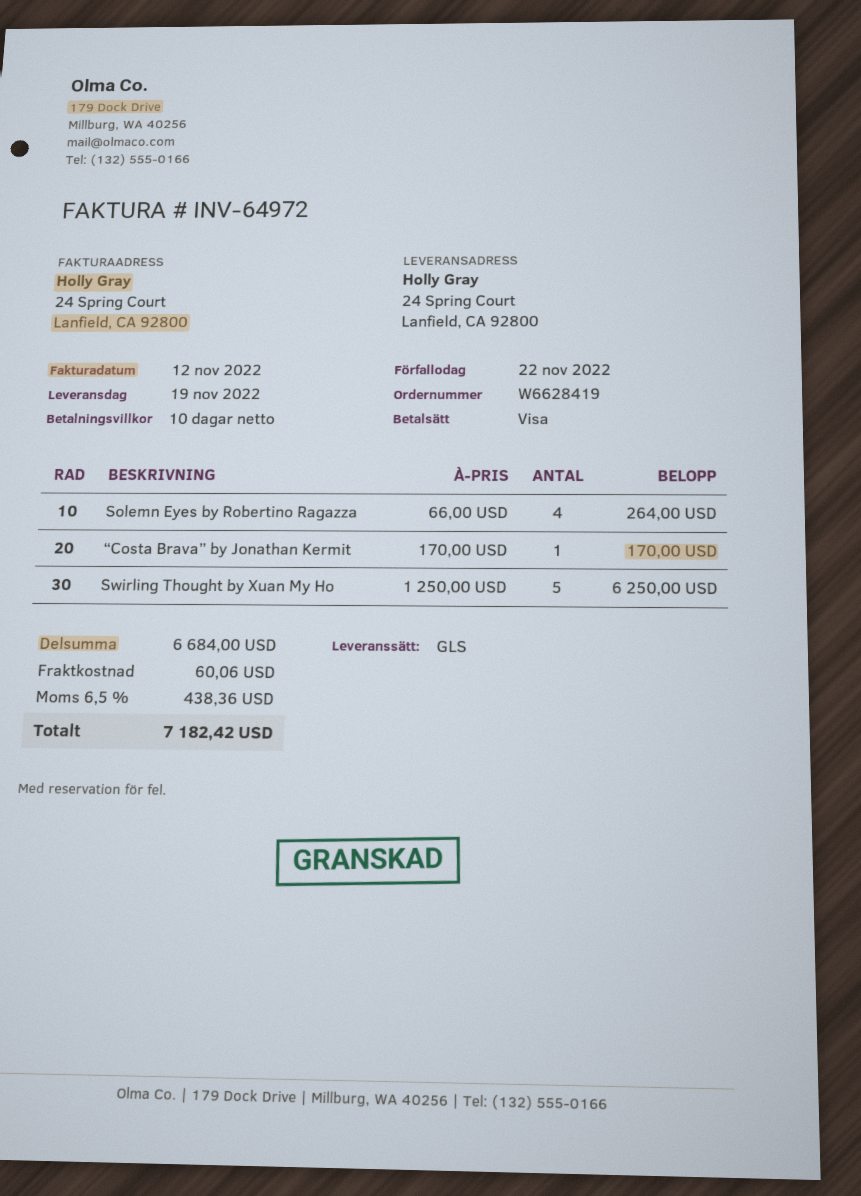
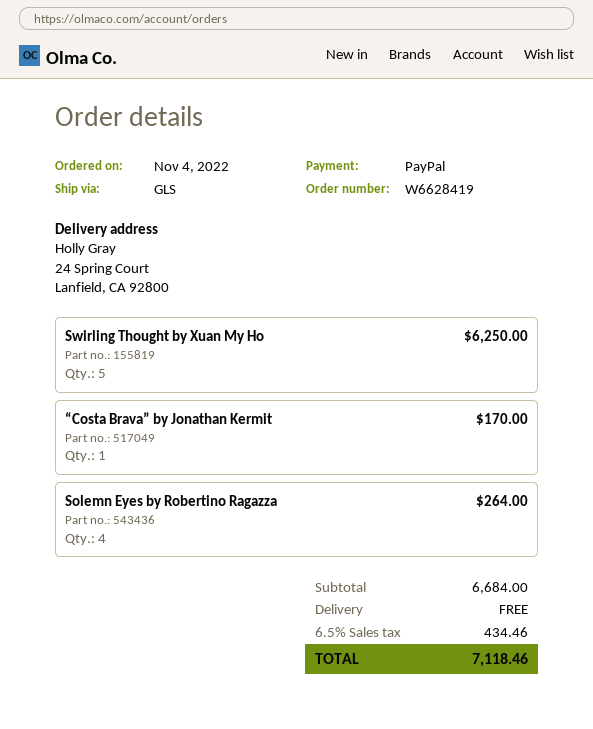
payment method: Visa -> PayPal
shipping: 60.06 -> 0.00
tax: 6.5% = 438.36 -> 6.5% = 434.46
total: 7182.42 -> 7118.46

